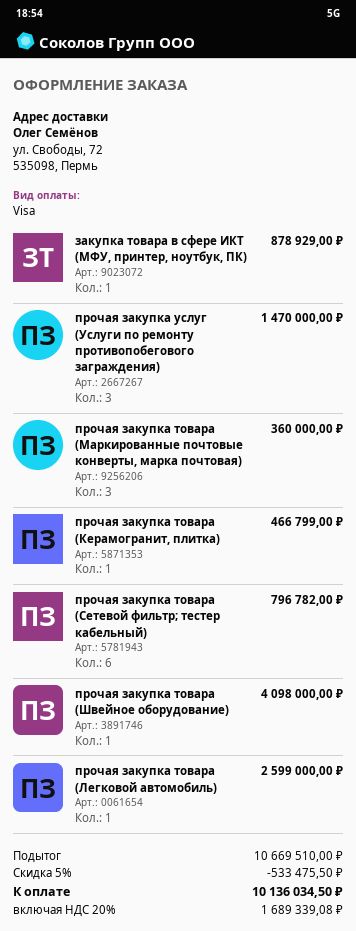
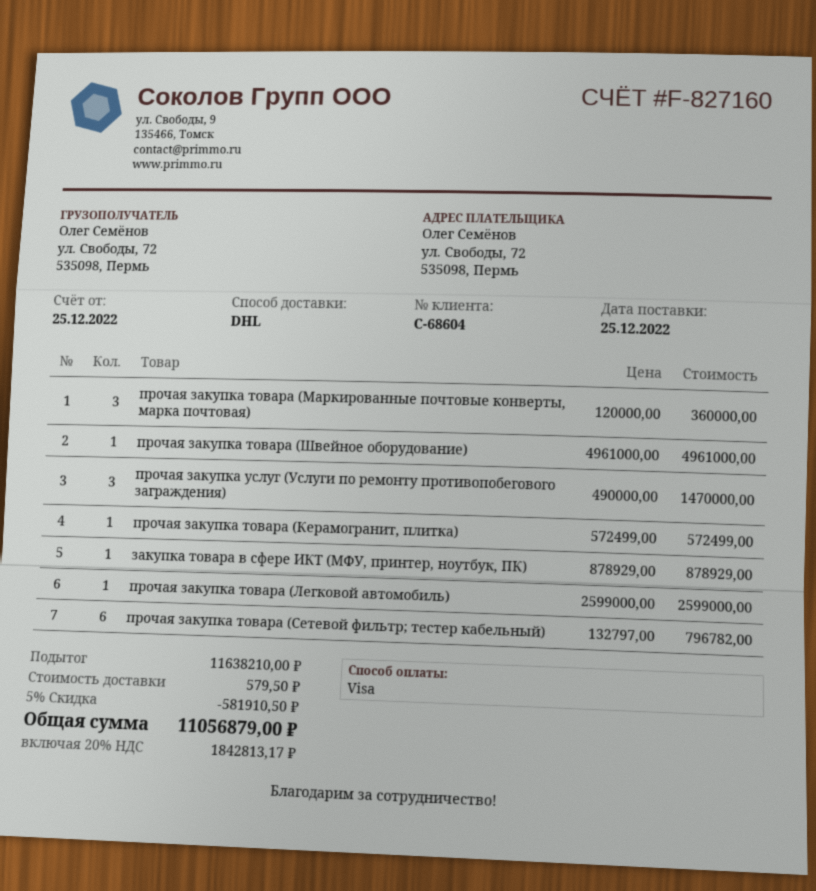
прочая закупка товара (Керамогранит, плитка): 1 for 466799.00 -> 1 for 572499.00
прочая закупка товара (Швейное оборудование): 1 for 4098000.00 -> 1 for 4961000.00
subtotal: 10669510.00 -> 11638210.00
discount: 5% = 533475.50 -> 5% = 581910.50
shipping: none -> 579.50
tax: 20% = 1689339.08 -> 20% = 1842813.17
total: 10136034.50 -> 11056879.00

